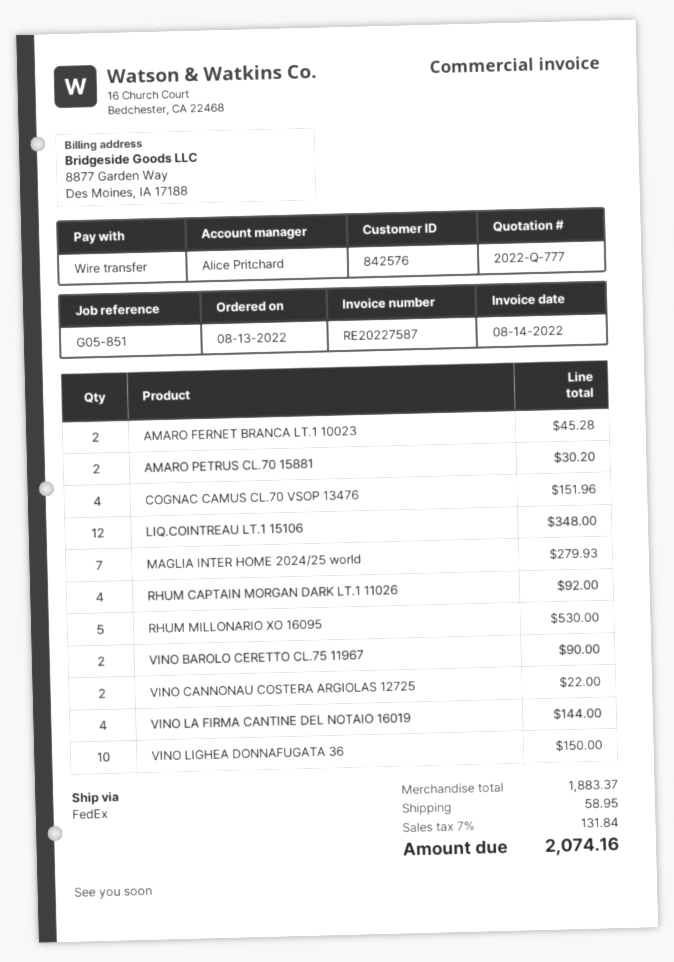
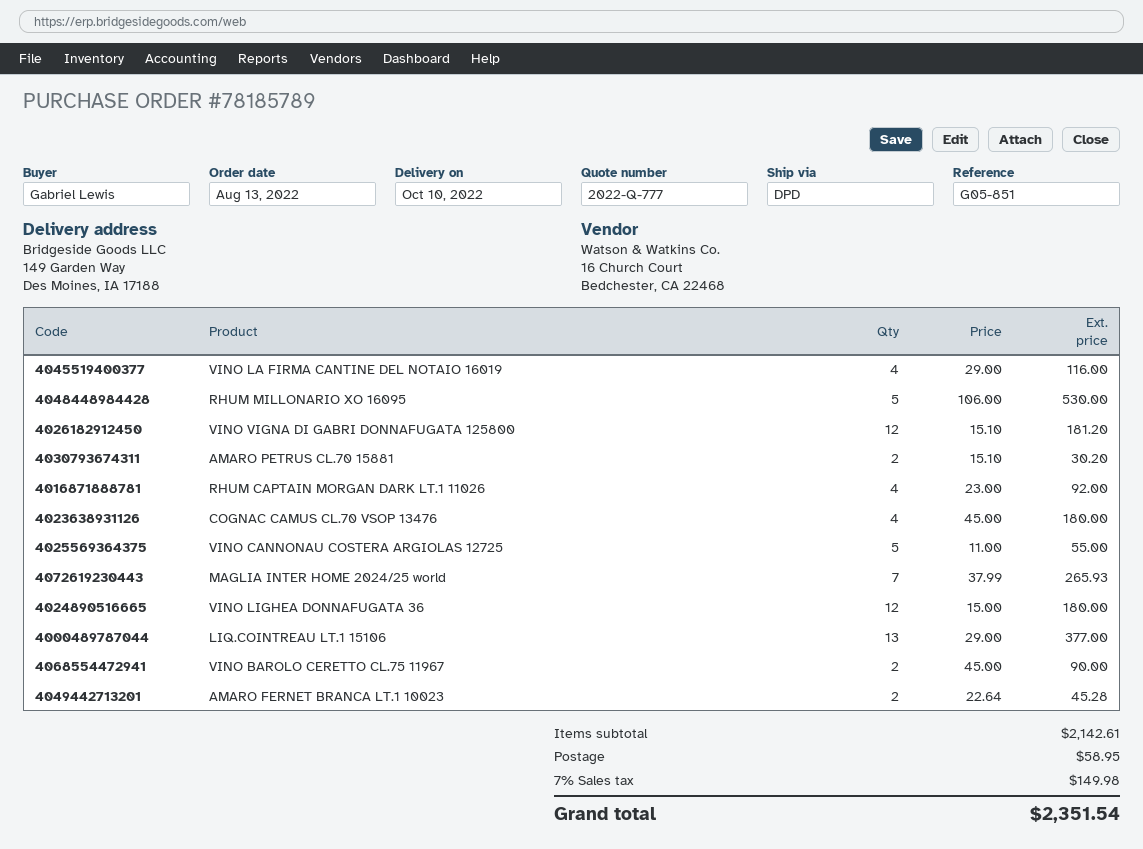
shipping method: FedEx -> DPD
COGNAC CAMUS CL.70 VSOP 13476: 4 for 151.96 -> 4 for 180.00
LIQ.COINTREAU LT.1 15106: 12 for 348.00 -> 13 for 377.00
MAGLIA INTER HOME 2024/25 world: 7 for 279.93 -> 7 for 265.93
VINO CANNONAU COSTERA ARGIOLAS 12725: 2 for 22.00 -> 5 for 55.00
VINO LA FIRMA CANTINE DEL NOTAIO 16019: 4 for 144.00 -> 4 for 116.00
VINO LIGHEA DONNAFUGATA 36: 10 for 150.00 -> 12 for 180.00
VINO VIGNA DI GABRI DONNAFUGATA 125800: none -> 12 for 181.20
subtotal: 1883.37 -> 2142.61
tax: 7% = 131.84 -> 7% = 149.98
total: 2074.16 -> 2351.54

